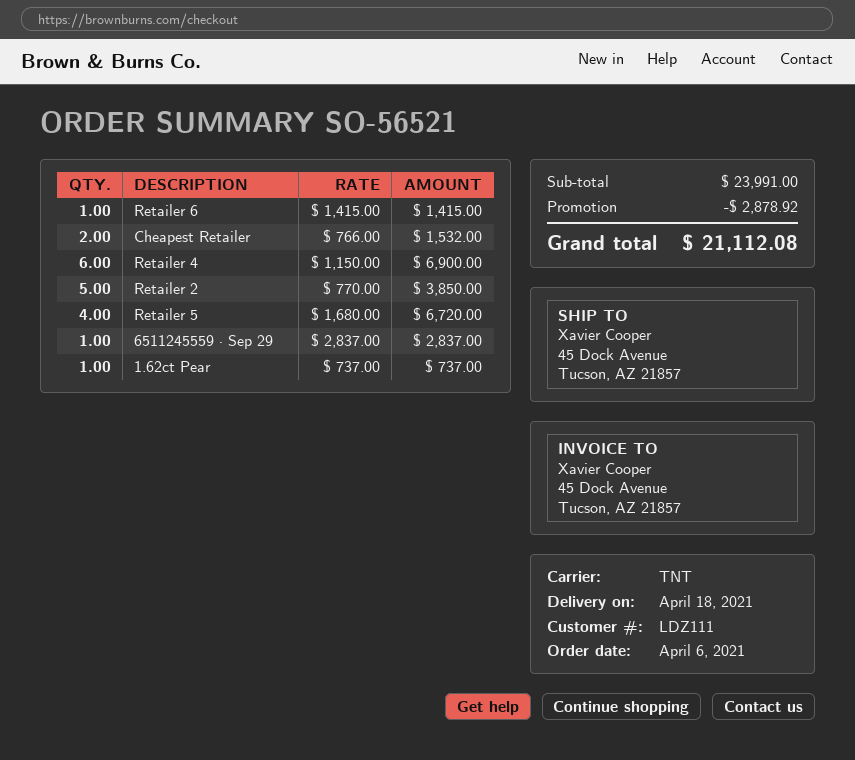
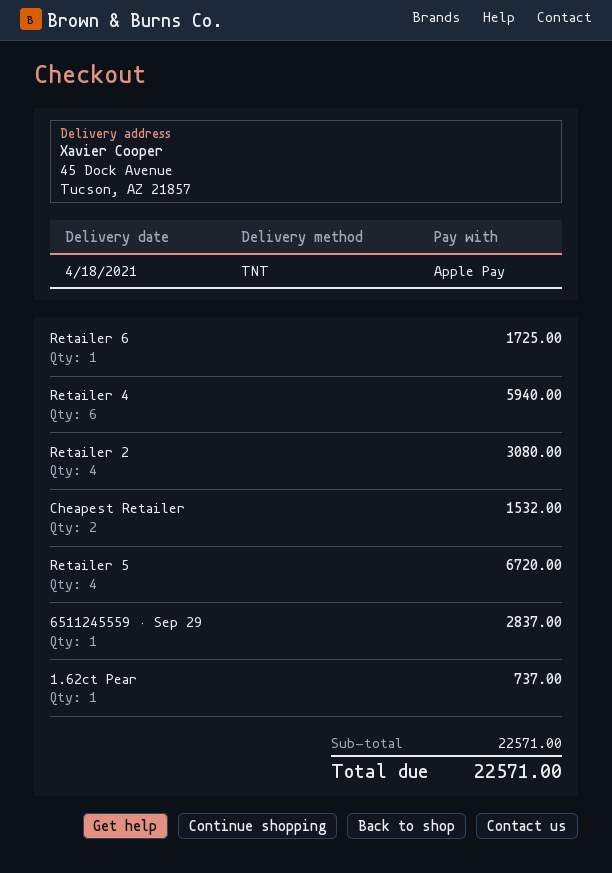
Retailer 6: 1 for 1415.00 -> 1 for 1725.00
Retailer 4: 6 for 6900.00 -> 6 for 5940.00
Retailer 2: 5 for 3850.00 -> 4 for 3080.00
subtotal: 23991.00 -> 22571.00
discount: 2878.92 -> none
total: 21112.08 -> 22571.00

